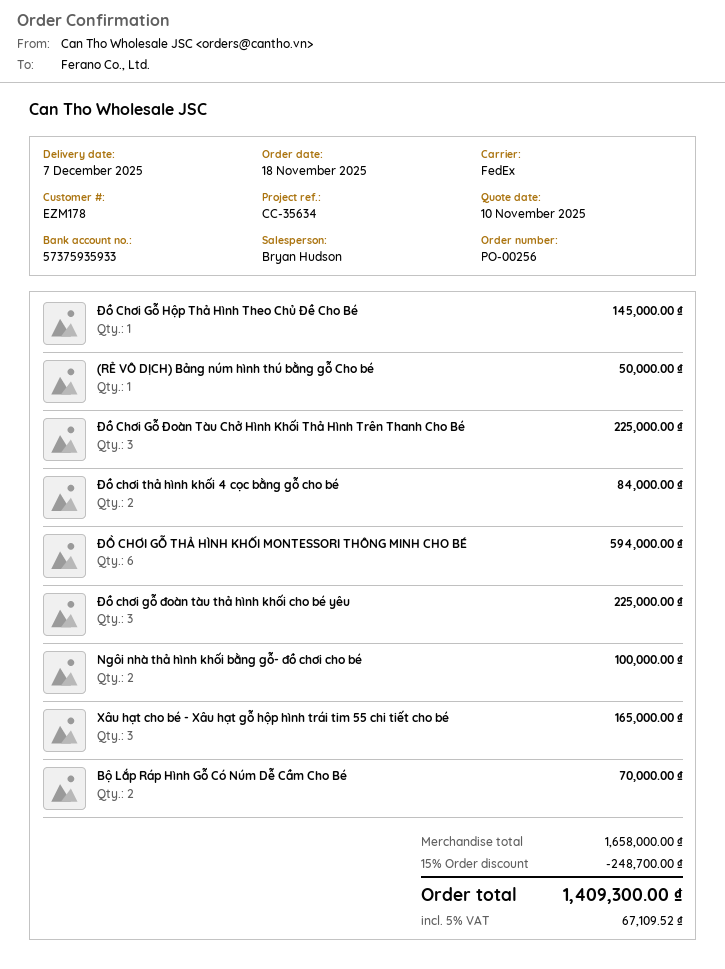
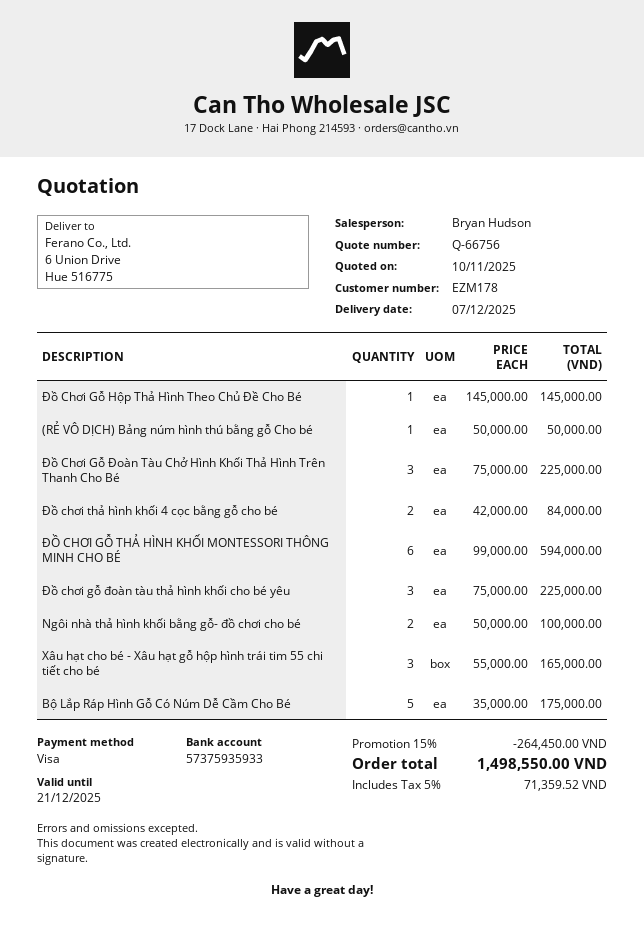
Bộ Lắp Ráp Hình Gỗ Có Núm Dễ Cầm Cho Bé: 2 for 70000.00 -> 5 for 175000.00
discount: 15% = 248700.00 -> 15% = 264450.00
tax: 5% = 67109.52 -> 5% = 71359.52
total: 1409300.00 -> 1498550.00

